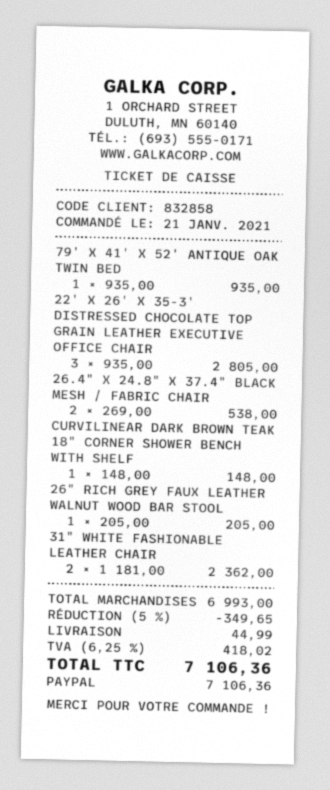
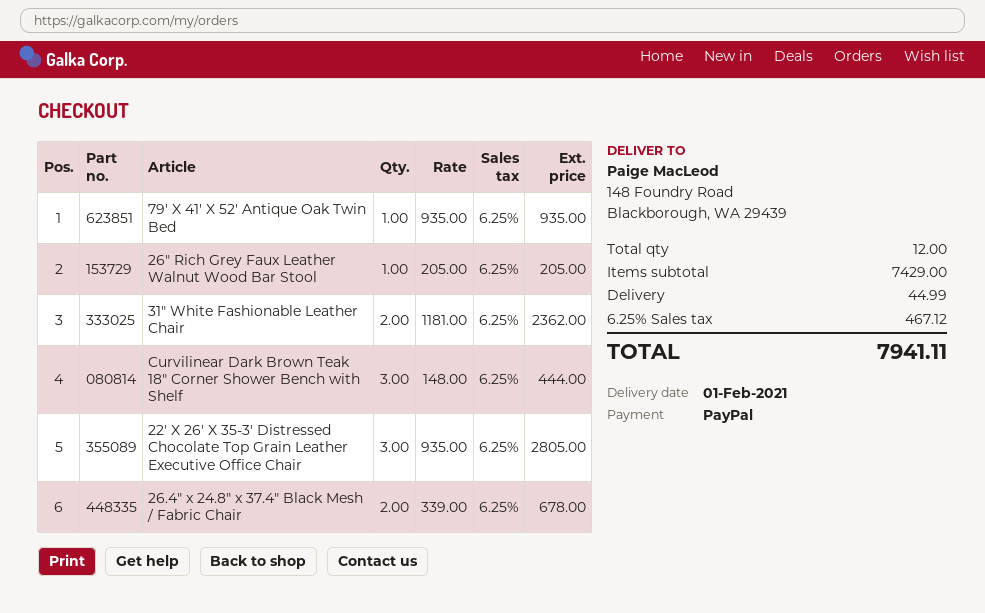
26.4" X 24.8" X 37.4" BLACK MESH / FABRIC CHAIR: 2 x 269.00 = 538.00 -> 2 x 339.00 = 678.00
CURVILINEAR DARK BROWN TEAK 18" CORNER SHOWER BENCH WITH SHELF: 1 x 148.00 = 148.00 -> 3 x 148.00 = 444.00
subtotal: 6993.00 -> 7429.00
discount: 5% = 349.65 -> none
tax: 6.25% = 418.02 -> 6.25% = 467.12
total: 7106.36 -> 7941.11

